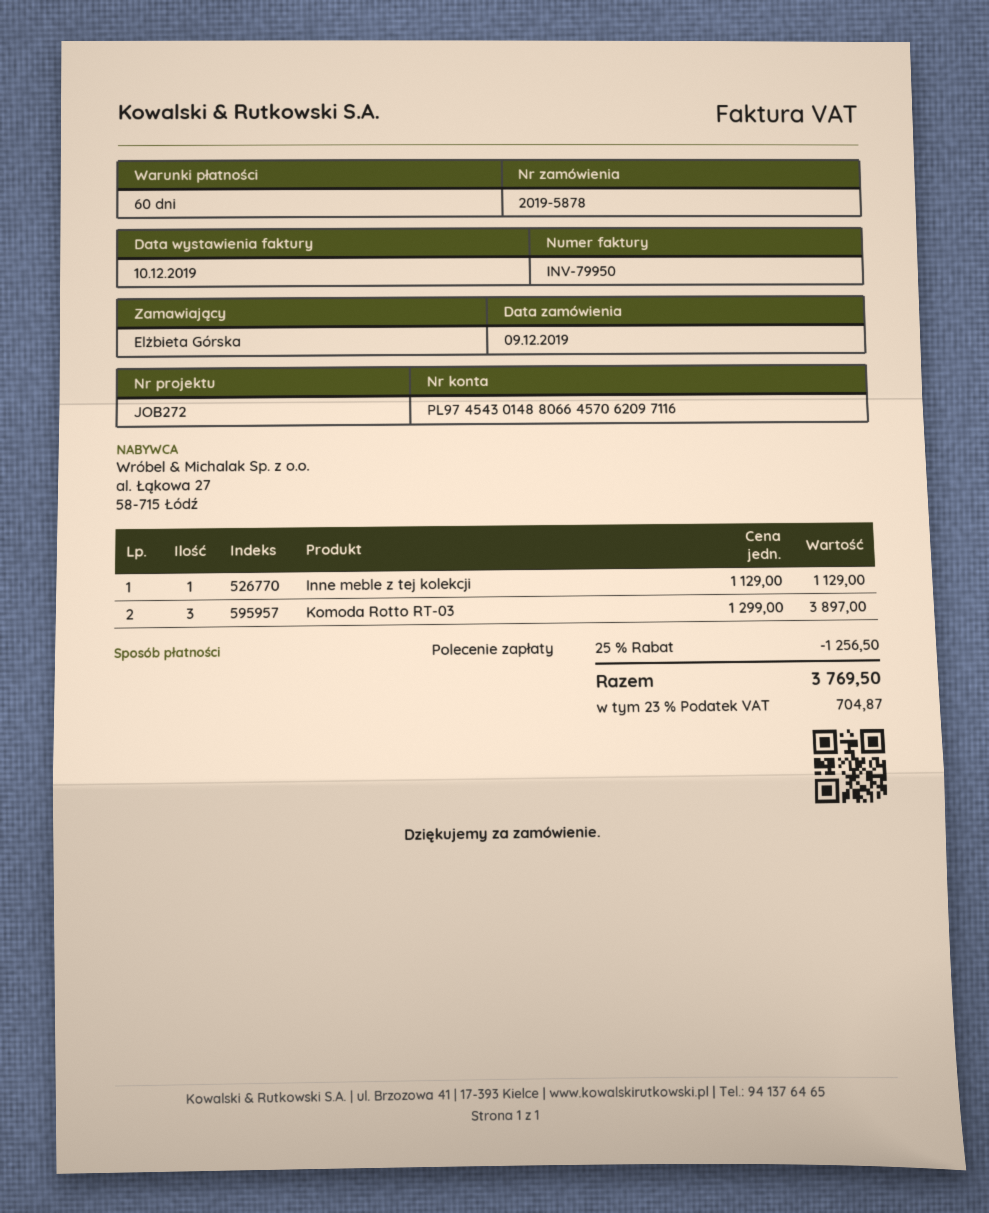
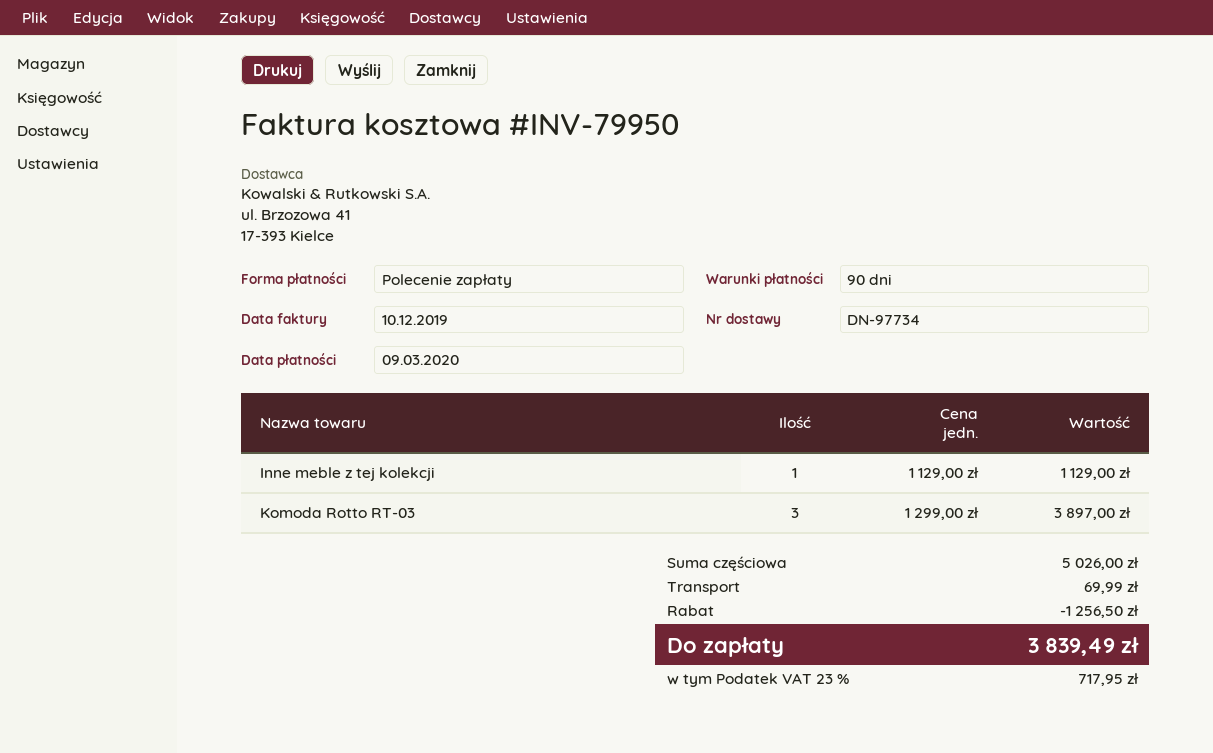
payment terms: 60 days -> 90 days
shipping: none -> 69.99
tax: 23% = 704.87 -> 23% = 717.95
total: 3769.50 -> 3839.49

